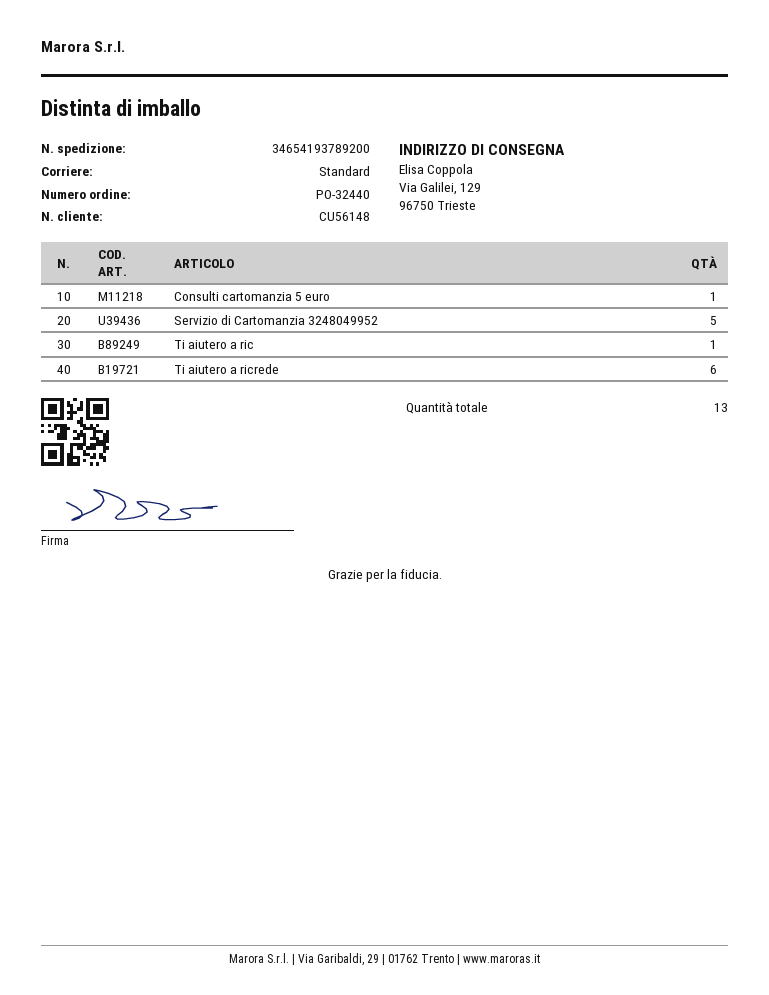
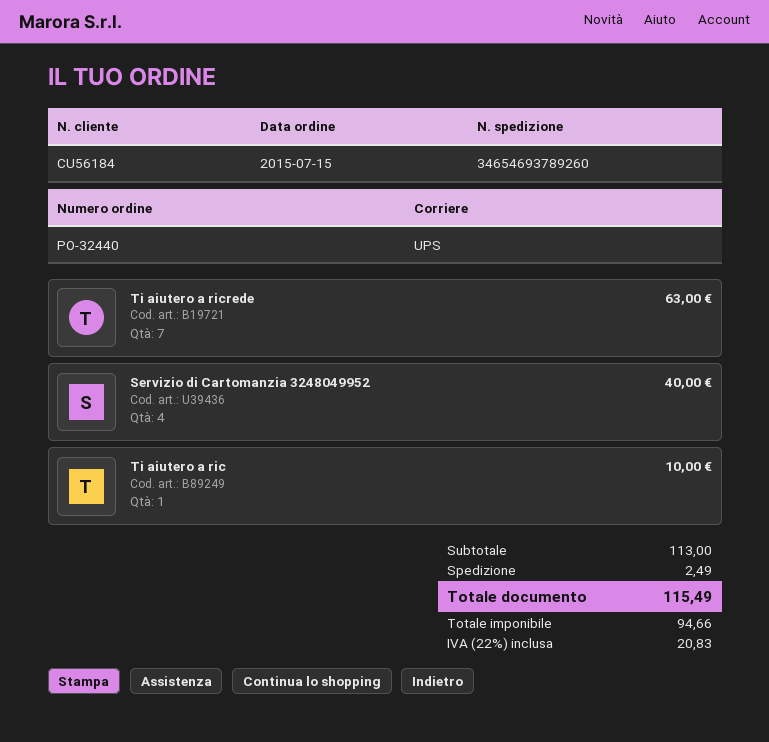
customer number: CU56148 -> CU56184
shipping method: standard -> UPS
tracking number: 34654193789200 -> 34654693789260
Consulti cartomanzia 5 euro: 1 -> none
Servizio di Cartomanzia 3248049952: 5 -> 4
Ti aiutero a ricrede: 6 -> 7

